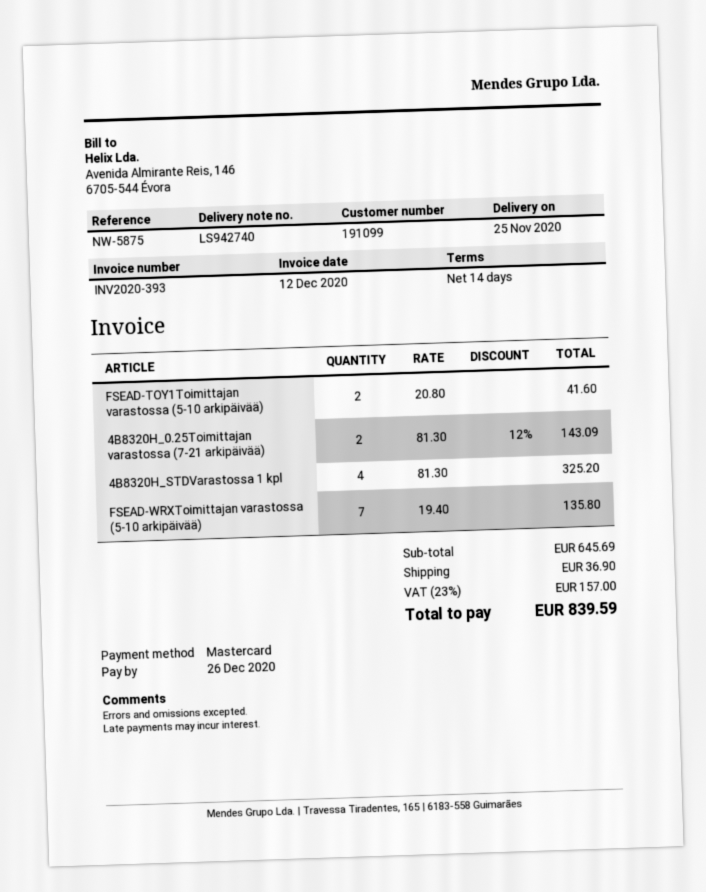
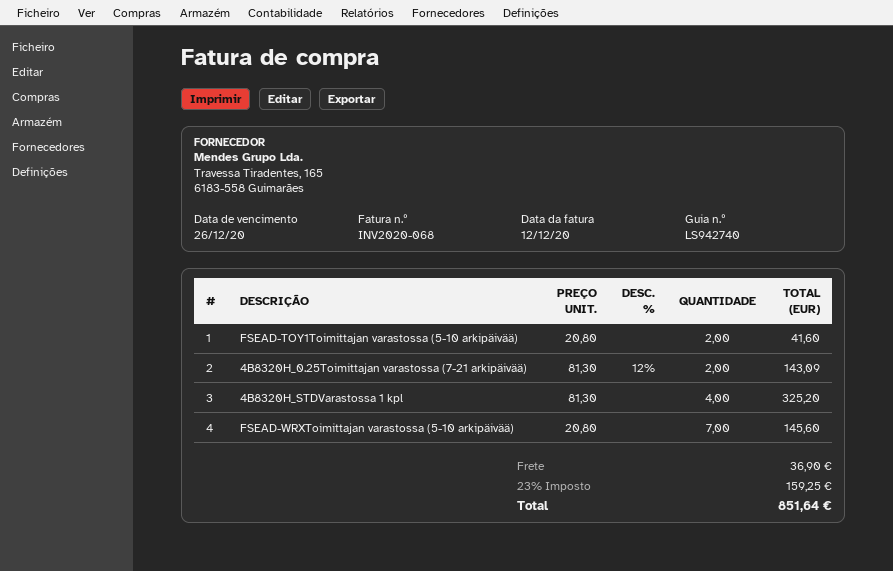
invoice number: INV2020-393 -> INV2020-068
FSEAD-WRXToimittajan varastossa (5-10 arkipäivää): 7 x 19.40 = 135.80 -> 7 x 20.80 = 145.60
tax: 23% = 157.00 -> 23% = 159.25
total: 839.59 -> 851.64

